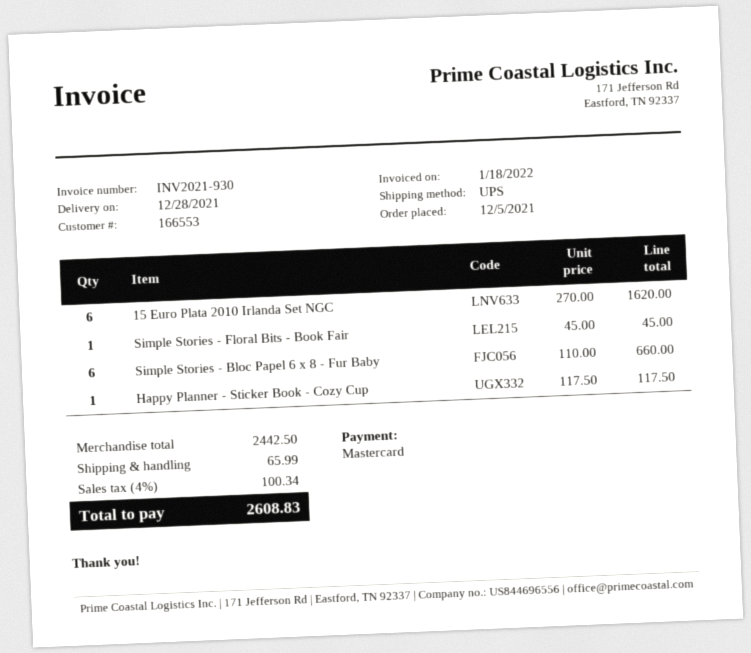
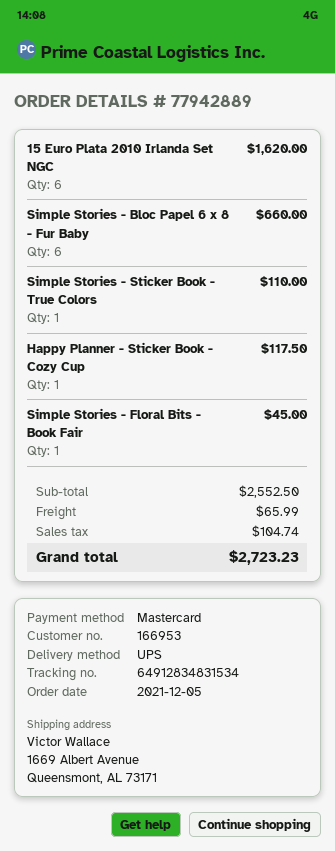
customer number: 166553 -> 166953
Simple Stories - Sticker Book - True Colors: none -> 1 for 110.00
subtotal: 2442.50 -> 2552.50
tax: 100.34 -> 104.74
total: 2608.83 -> 2723.23

